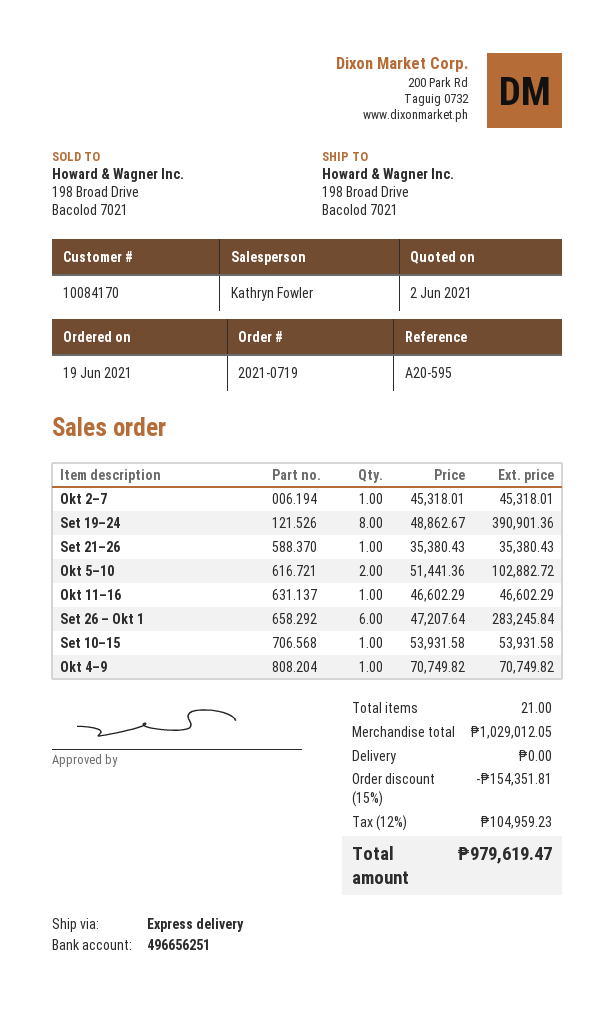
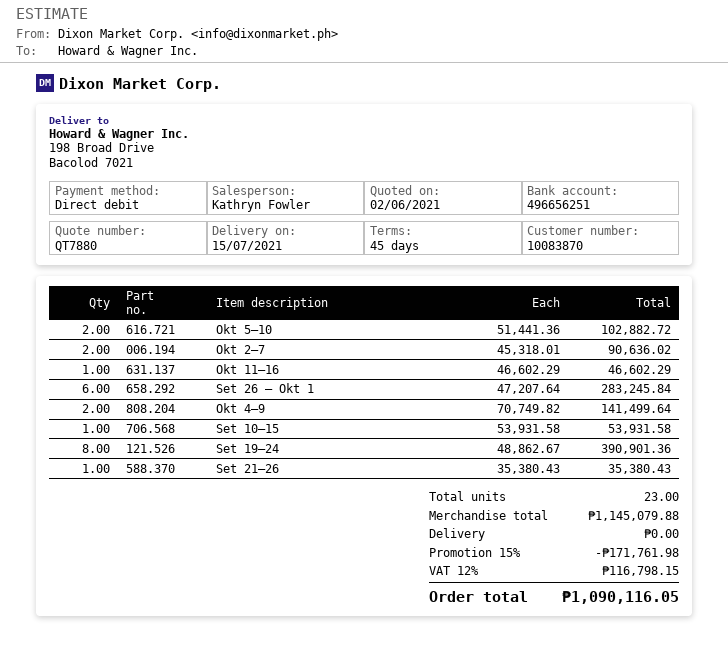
customer number: 10084170 -> 10083870
Okt 2–7: 1 x 45318.01 = 45318.01 -> 2 x 45318.01 = 90636.02
Okt 4–9: 1 x 70749.82 = 70749.82 -> 2 x 70749.82 = 141499.64
total quantity: 21 -> 23
subtotal: 1029012.05 -> 1145079.88
discount: 15% = 154351.81 -> 15% = 171761.98
tax: 12% = 104959.23 -> 12% = 116798.15
total: 979619.47 -> 1090116.05

